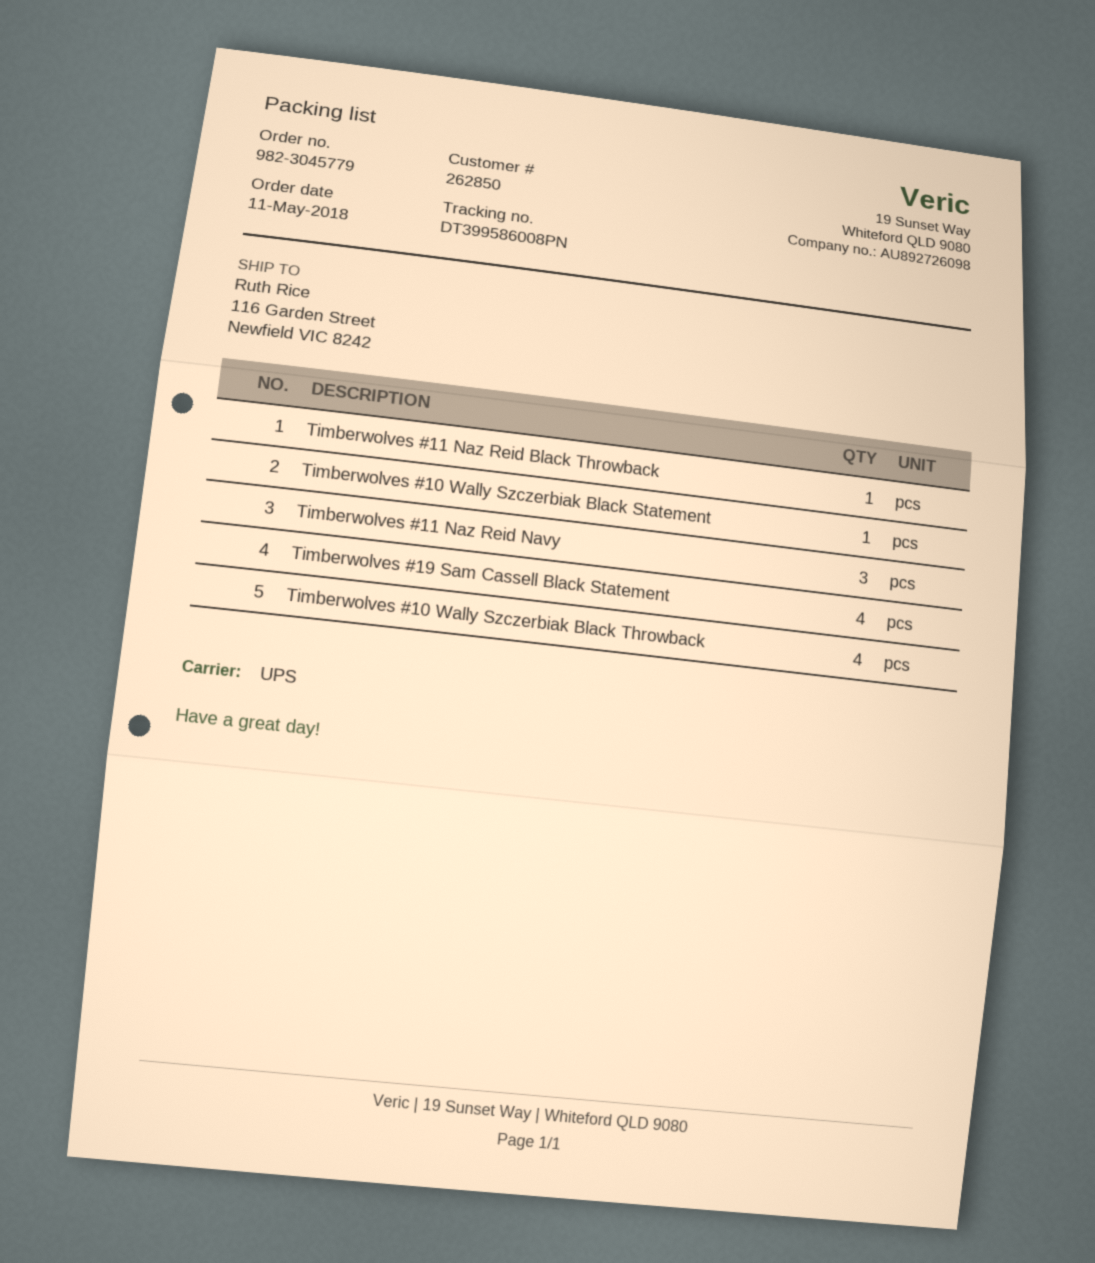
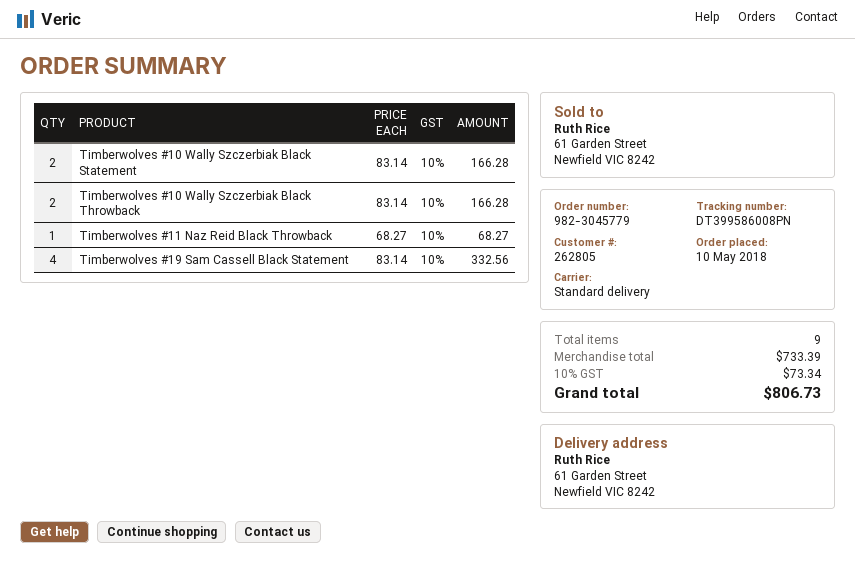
order date: 2018-05-11 -> 2018-05-10
customer number: 262850 -> 262805
shipping method: UPS -> standard
ship to: 116 Garden Street, Newfield VIC 8242 -> 61 Garden Street, Newfield VIC 8242
Timberwolves #10 Wally Szczerbiak Black Statement: 1 -> 2
Timberwolves #11 Naz Reid Navy: 3 -> none
Timberwolves #10 Wally Szczerbiak Black Throwback: 4 -> 2

